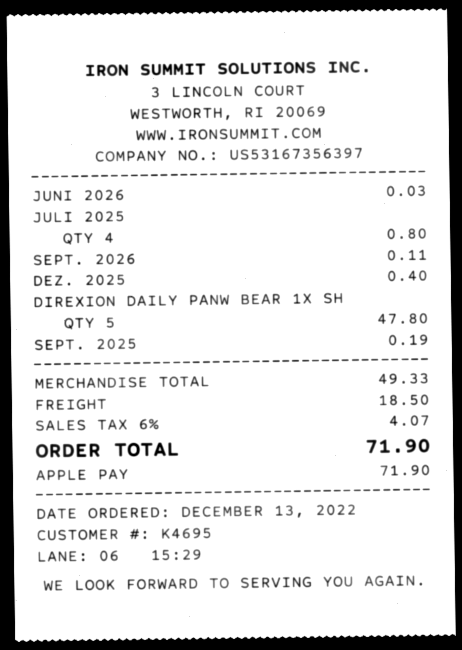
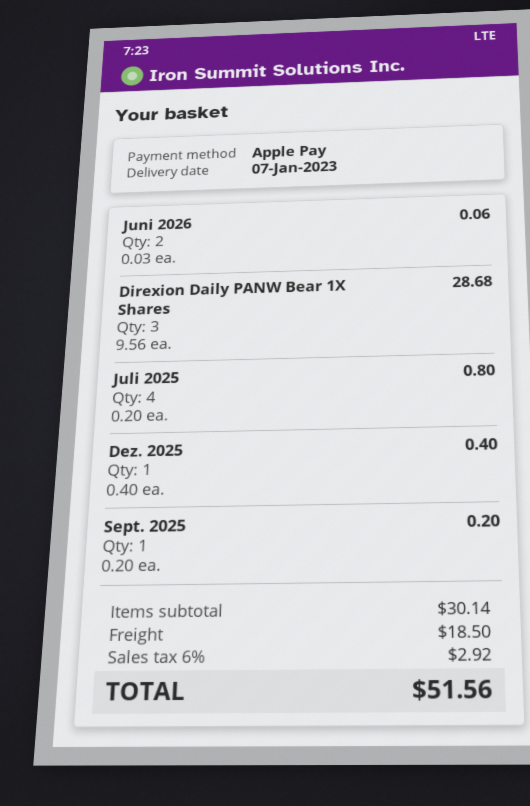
JUNI 2026: 1 for 0.03 -> 2 for 0.06
SEPT. 2026: 1 for 0.11 -> none
DIREXION DAILY PANW BEAR 1X SH: 5 for 47.80 -> 3 for 28.68
SEPT. 2025: 1 for 0.19 -> 1 for 0.20
subtotal: 49.33 -> 30.14
tax: 6% = 4.07 -> 6% = 2.92
total: 71.90 -> 51.56

